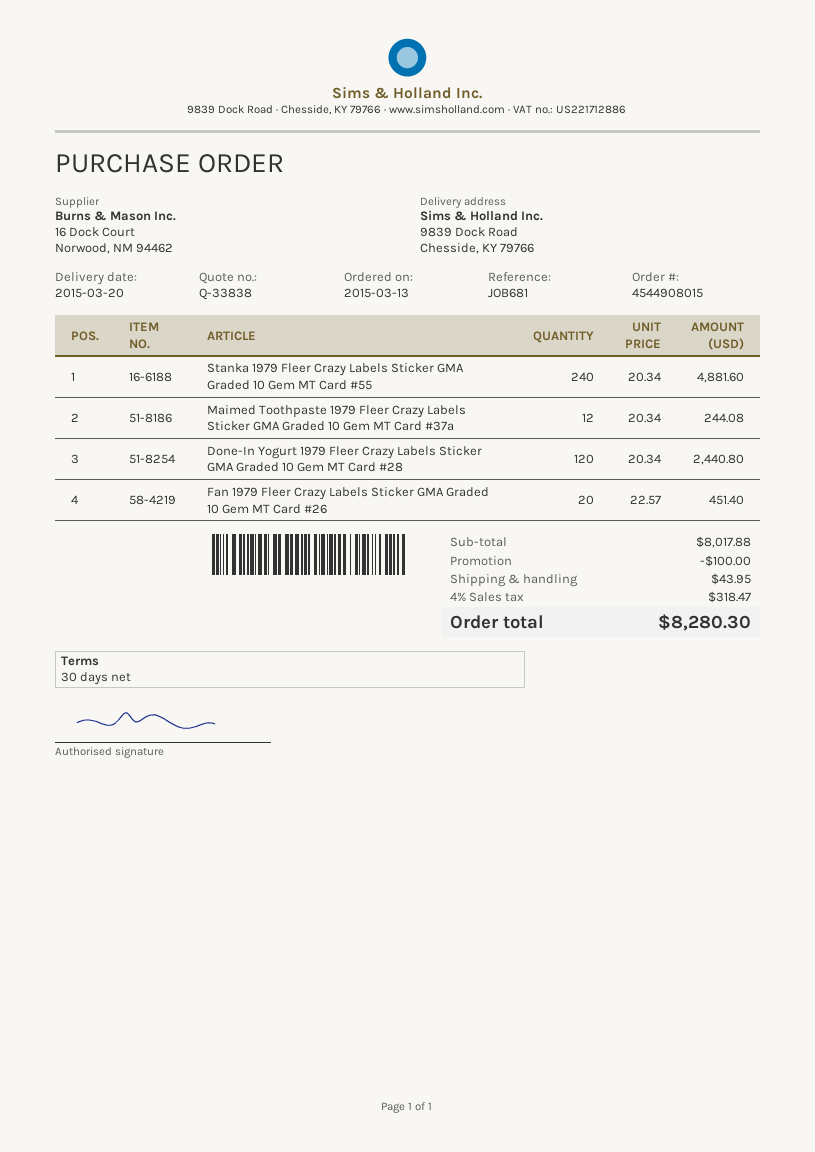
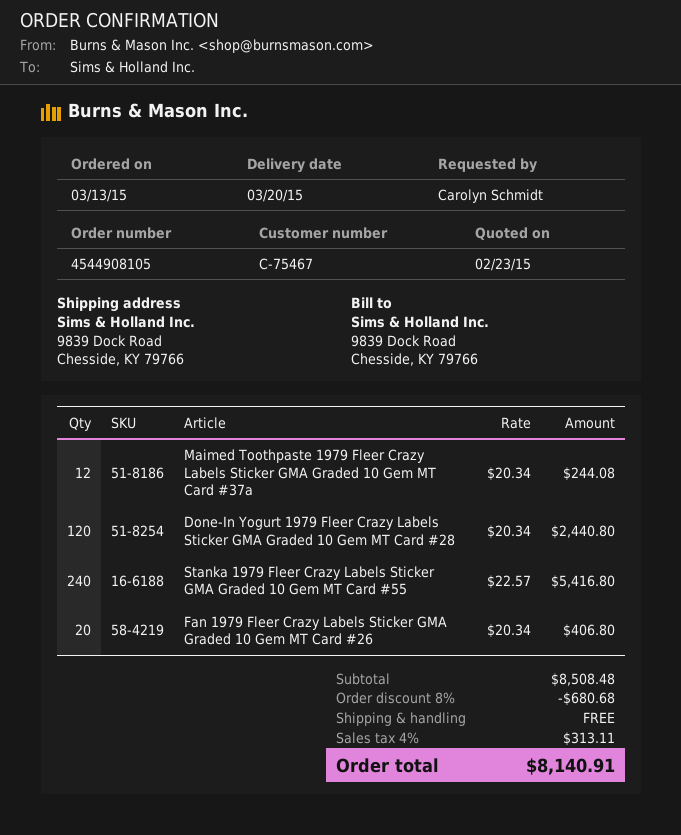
order number: 4544908015 -> 4544908105
Stanka 1979 Fleer Crazy Labels Sticker GMA Graded 10 Gem MT Card #55: 240 x 20.34 = 4881.60 -> 240 x 22.57 = 5416.80
Fan 1979 Fleer Crazy Labels Sticker GMA Graded 10 Gem MT Card #26: 20 x 22.57 = 451.40 -> 20 x 20.34 = 406.80
subtotal: 8017.88 -> 8508.48
discount: 100.00 -> 680.68
shipping: 43.95 -> 0.00
tax: 4% = 318.47 -> 4% = 313.11
total: 8280.30 -> 8140.91

